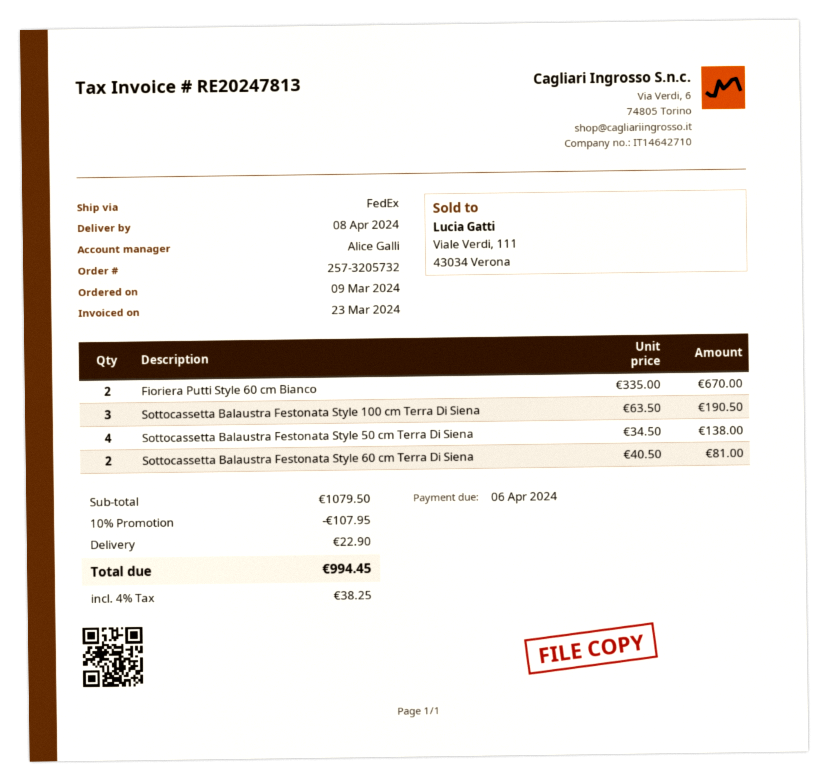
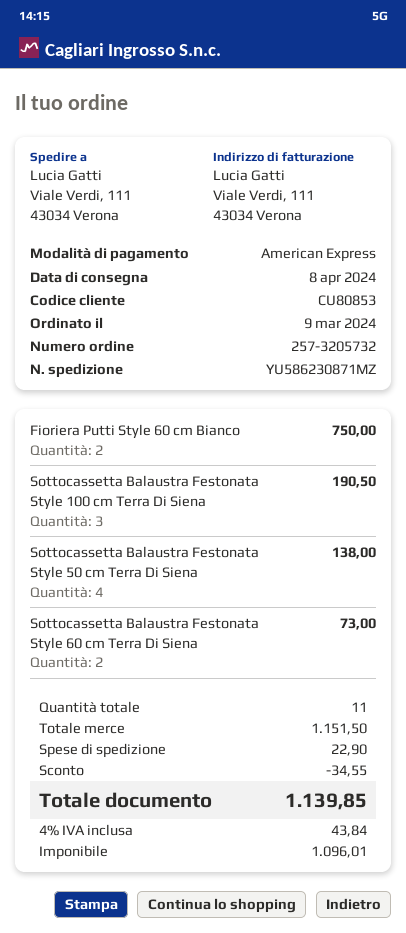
Fioriera Putti Style 60 cm Bianco: 2 for 670.00 -> 2 for 750.00
Sottocassetta Balaustra Festonata Style 60 cm Terra Di Siena: 2 for 81.00 -> 2 for 73.00
subtotal: 1079.50 -> 1151.50
discount: 107.95 -> 34.55
tax: 4% = 38.25 -> 4% = 43.84
total: 994.45 -> 1139.85

